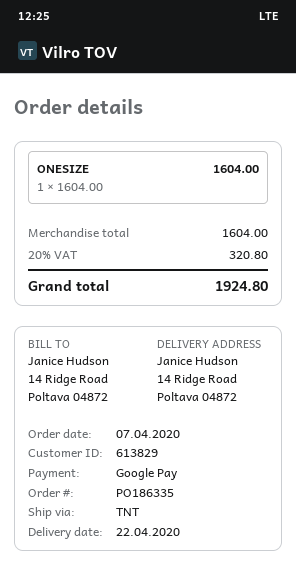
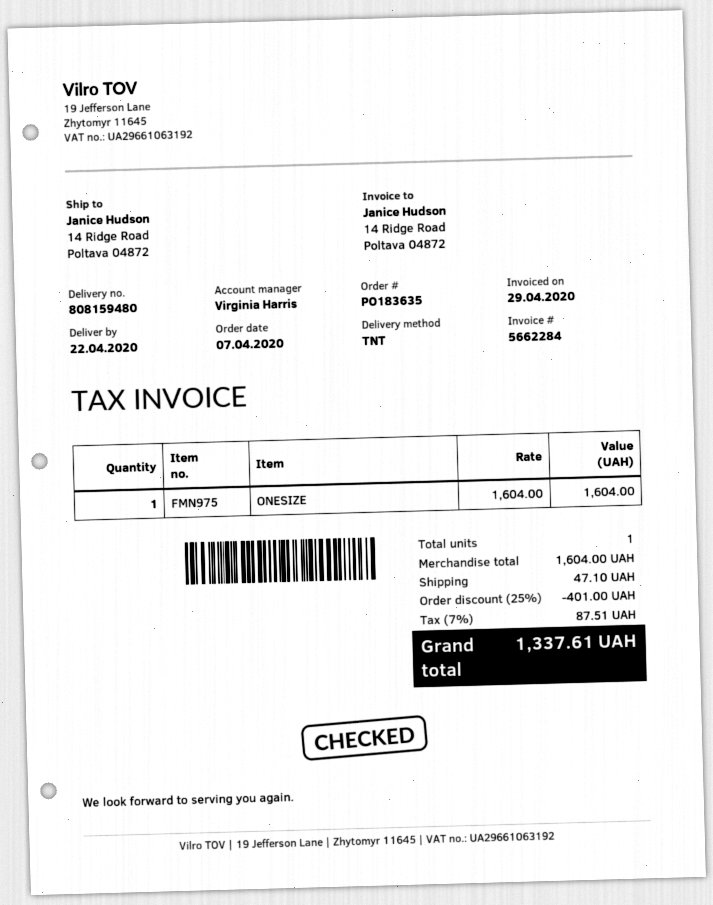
order number: PO186335 -> PO183635
discount: none -> 25% = 401.00
shipping: none -> 47.10
tax: 20% = 320.80 -> 7% = 87.51
total: 1924.80 -> 1337.61

